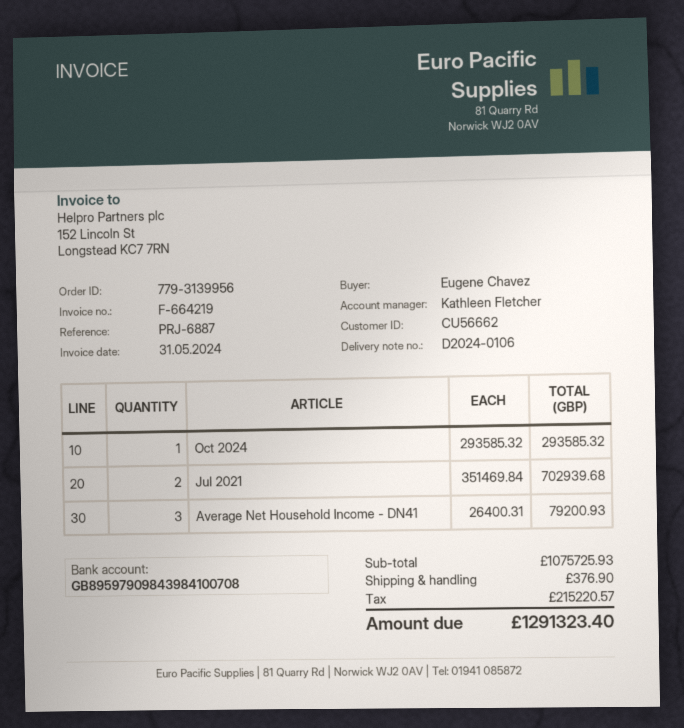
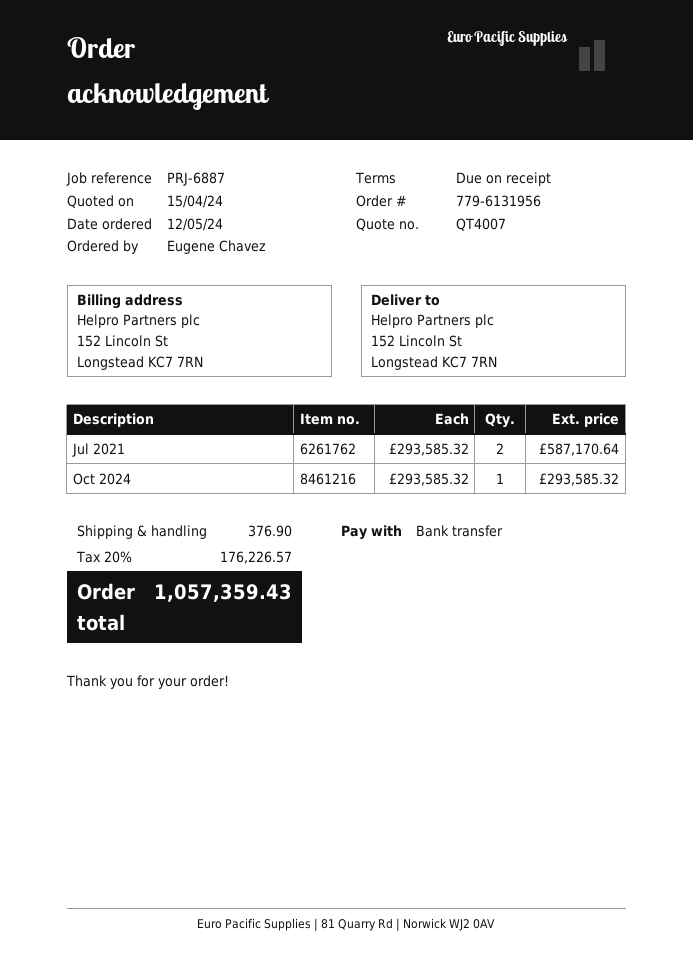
order number: 779-3139956 -> 779-6131956
Jul 2021: 2 x 351469.84 = 702939.68 -> 2 x 293585.32 = 587170.64
Average Net Household Income - DN41: 3 x 26400.31 = 79200.93 -> none
tax: 215220.57 -> 176226.57
total: 1291323.40 -> 1057359.43

